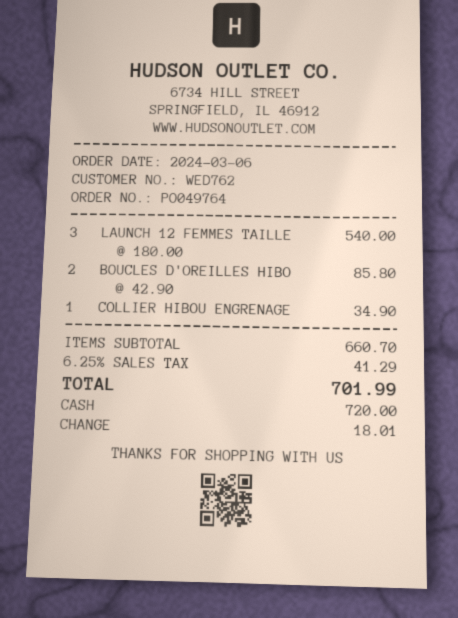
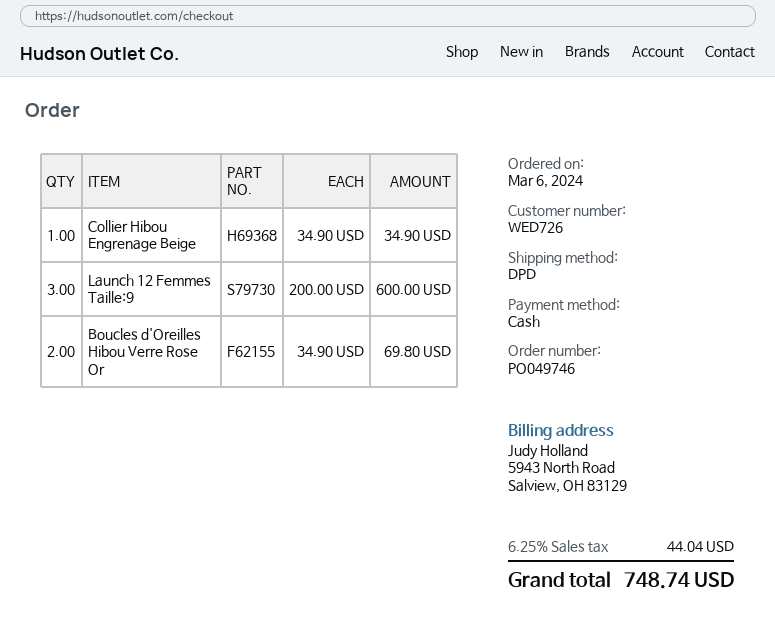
order number: PO049764 -> PO049746
customer number: WED762 -> WED726
LAUNCH 12 FEMMES TAILLE: 3 x 180.00 = 540.00 -> 3 x 200.00 = 600.00
BOUCLES D'OREILLES HIBO: 2 x 42.90 = 85.80 -> 2 x 34.90 = 69.80
tax: 6.25% = 41.29 -> 6.25% = 44.04
total: 701.99 -> 748.74

